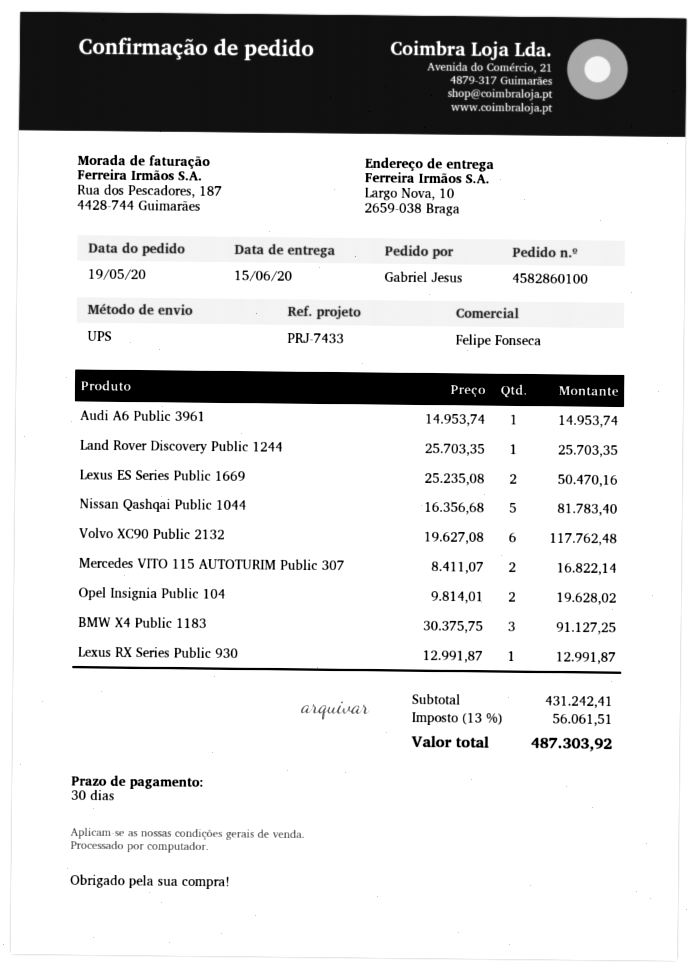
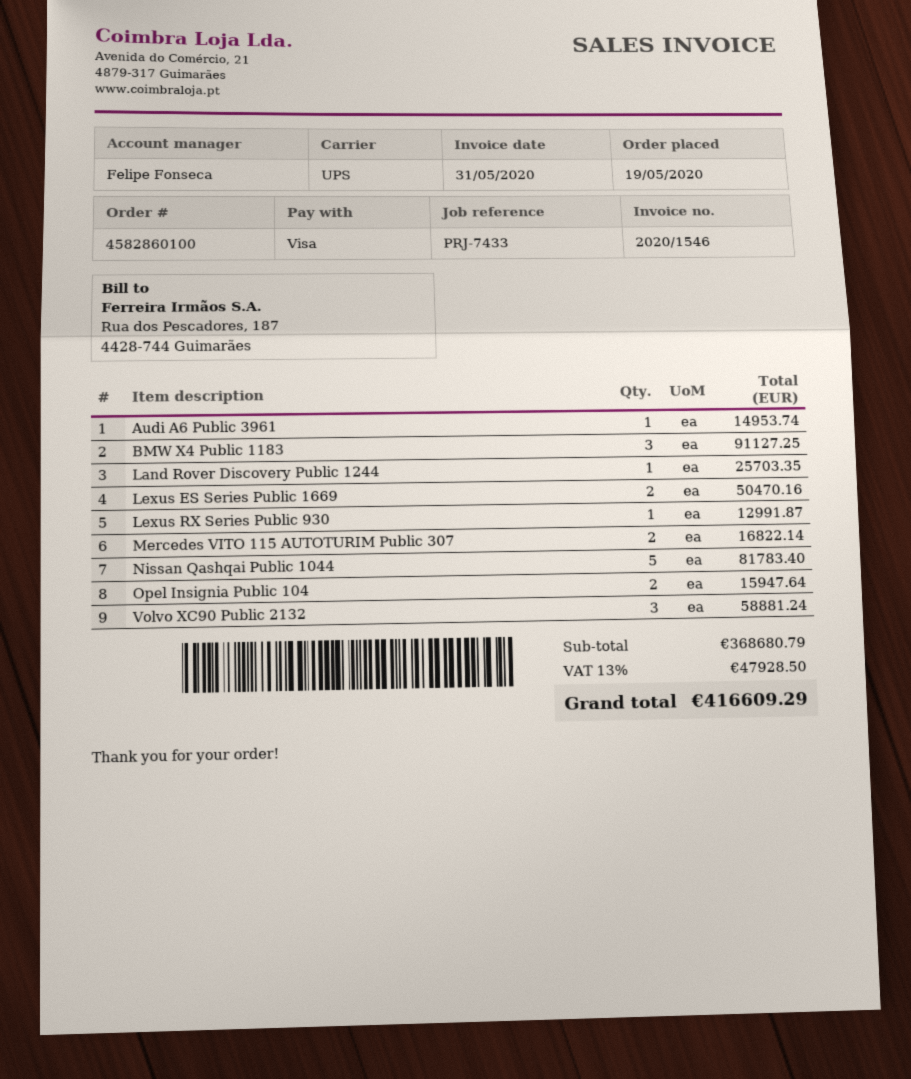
Volvo XC90 Public 2132: 6 for 117762.48 -> 3 for 58881.24
Opel Insignia Public 104: 2 for 19628.02 -> 2 for 15947.64
subtotal: 431242.41 -> 368680.79
tax: 13% = 56061.51 -> 13% = 47928.50
total: 487303.92 -> 416609.29

